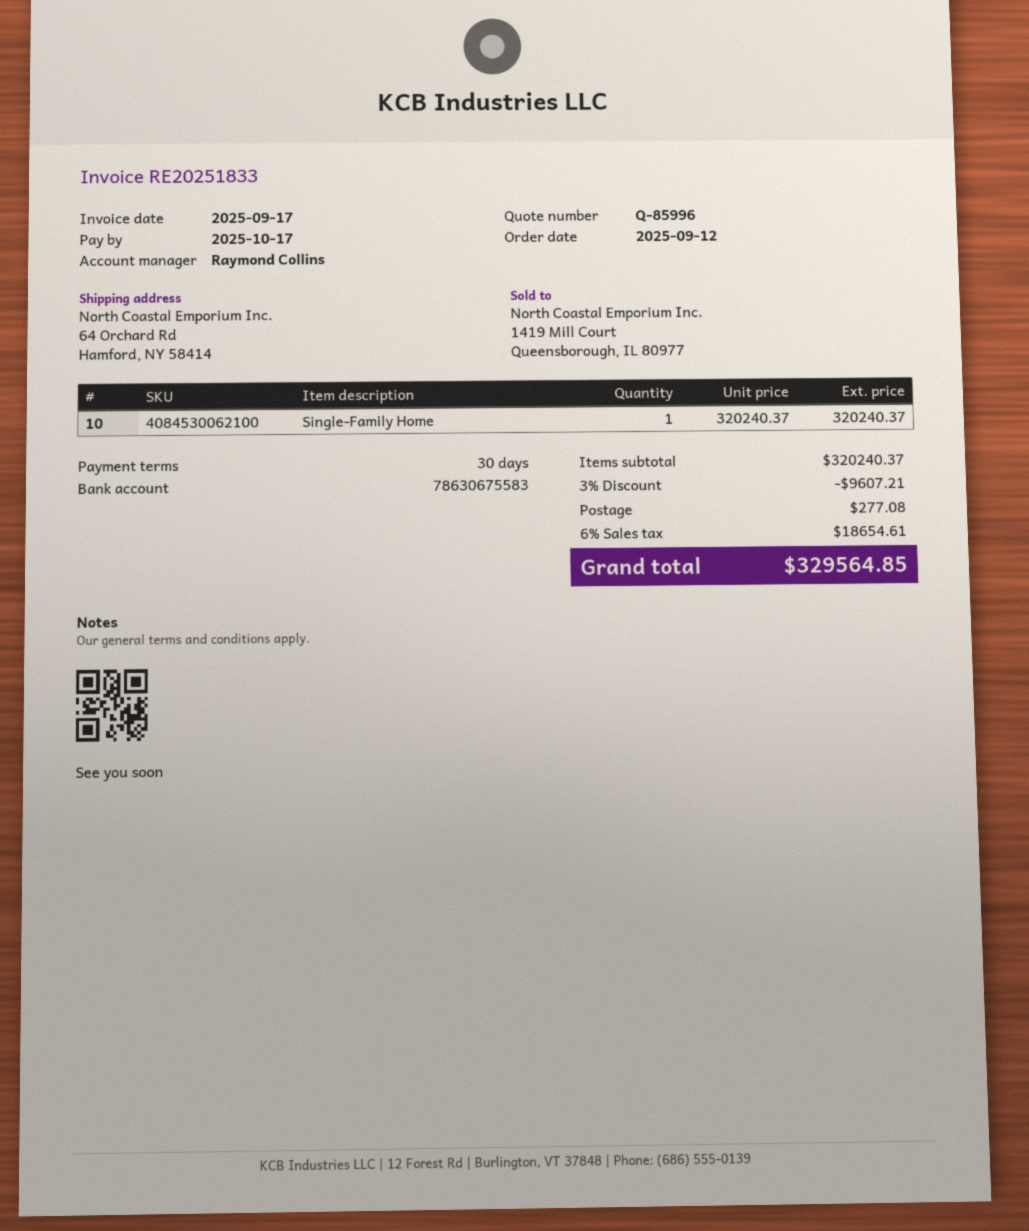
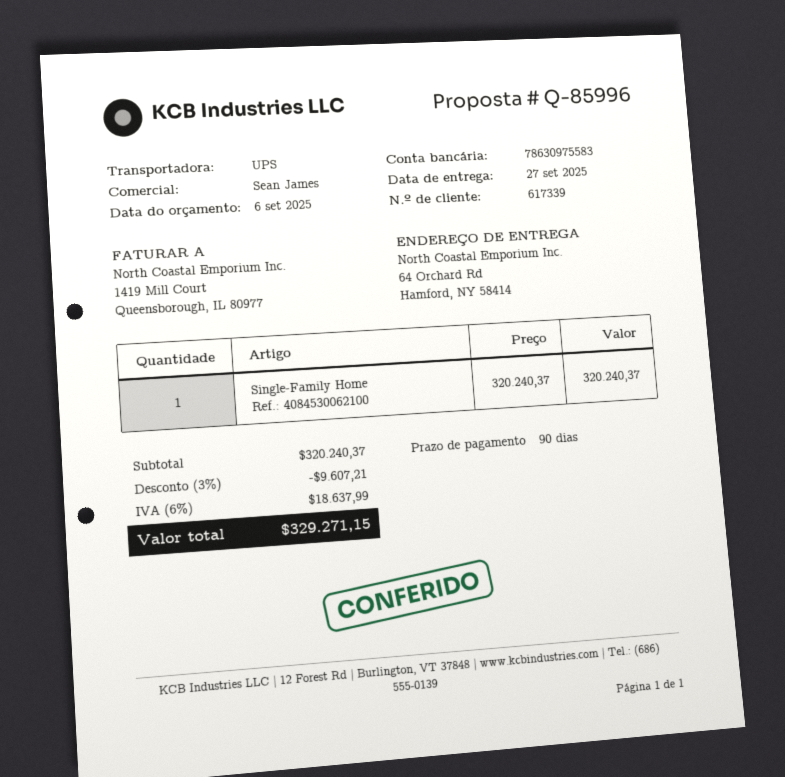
payment terms: 30 days -> 90 days
sales rep: Raymond Collins -> Sean James
bank account: 78630675583 -> 78630975583
shipping: 277.08 -> none
tax: 6% = 18654.61 -> 6% = 18637.99
total: 329564.85 -> 329271.15

